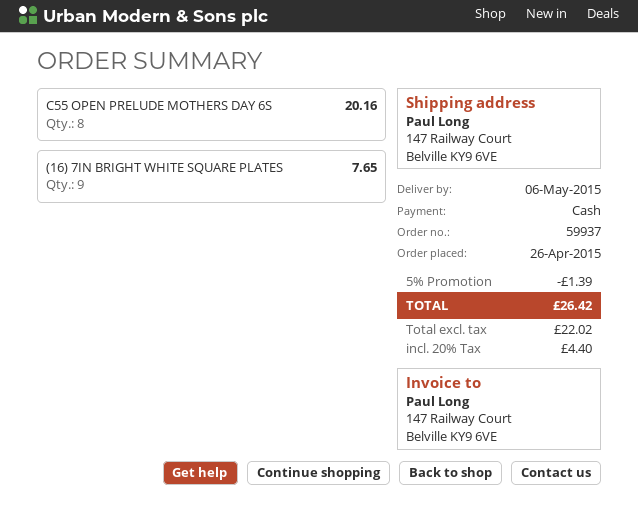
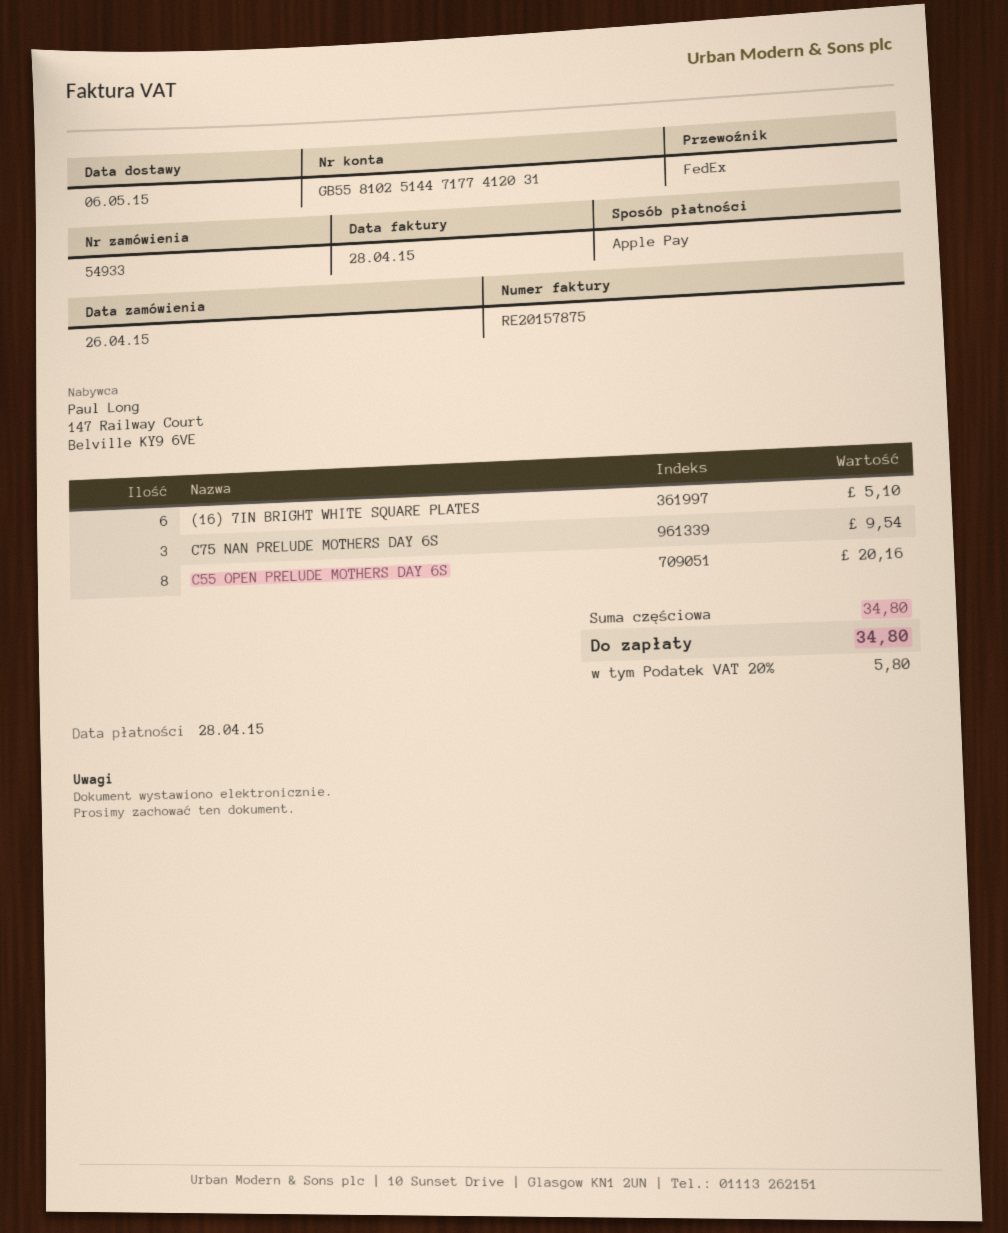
order number: 59937 -> 54933
payment method: cash -> Apple Pay
(16) 7IN BRIGHT WHITE SQUARE PLATES: 9 for 7.65 -> 6 for 5.10
C75 NAN PRELUDE MOTHERS DAY 6S: none -> 3 for 9.54
discount: 5% = 1.39 -> none
tax: 20% = 4.40 -> 20% = 5.80
total: 26.42 -> 34.80

